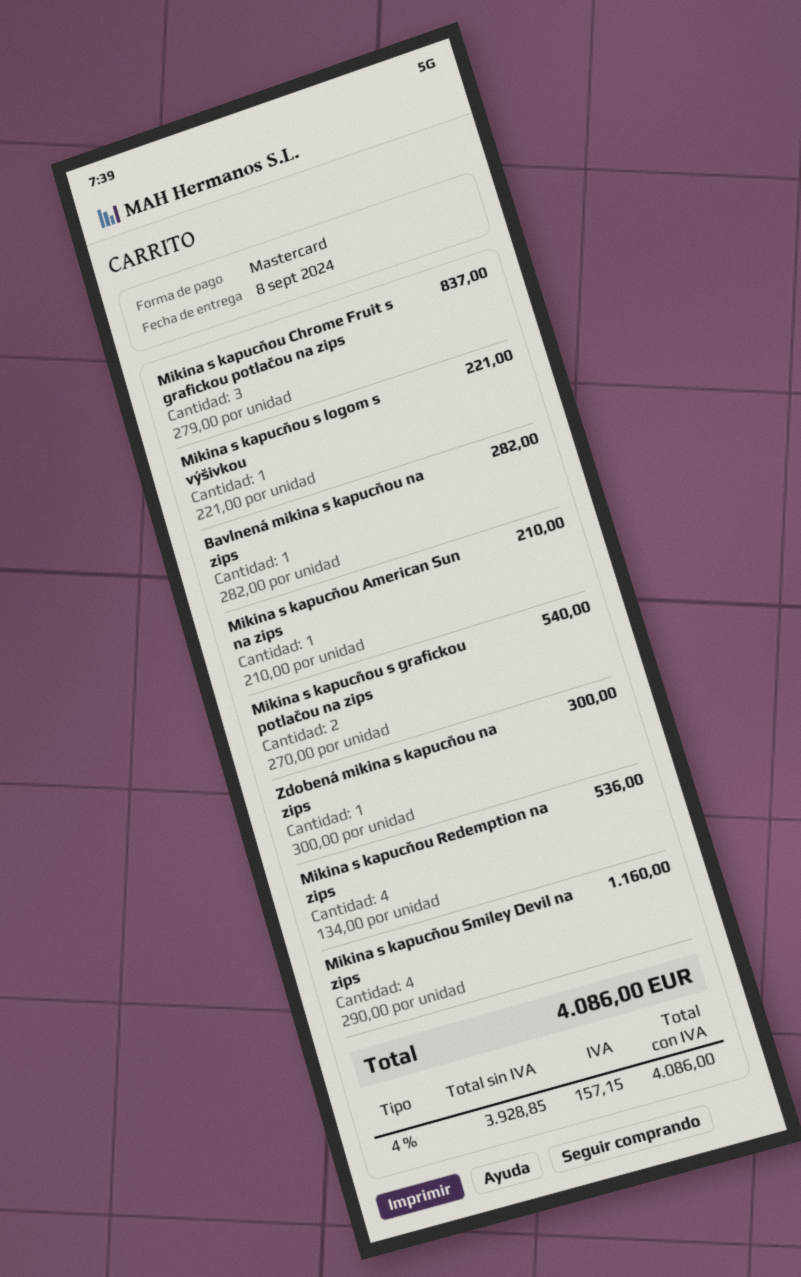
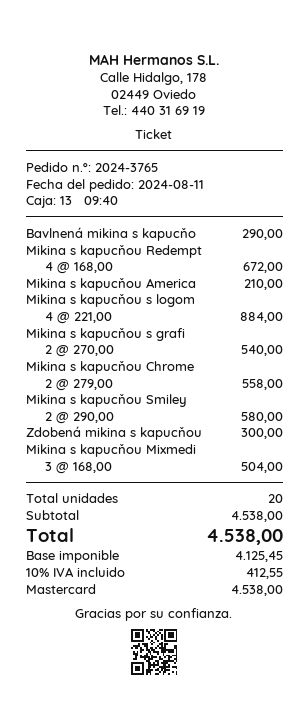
Mikina s kapucňou Chrome Fruit s grafickou potlačou na zips: 3 x 279.00 = 837.00 -> 2 x 279.00 = 558.00
Mikina s kapucňou s logom s výšivkou: 1 x 221.00 = 221.00 -> 4 x 221.00 = 884.00
Bavlnená mikina s kapucňou na zips: 1 x 282.00 = 282.00 -> 1 x 290.00 = 290.00
Mikina s kapucňou Redemption na zips: 4 x 134.00 = 536.00 -> 4 x 168.00 = 672.00
Mikina s kapucňou Smiley Devil na zips: 4 x 290.00 = 1160.00 -> 2 x 290.00 = 580.00
Mikina s kapucňou Mixmedi: none -> 3 x 168.00 = 504.00
net: 3928.85 -> 4125.45
tax: 4% = 157.15 -> 10% = 412.55
total: 4086.00 -> 4538.00

